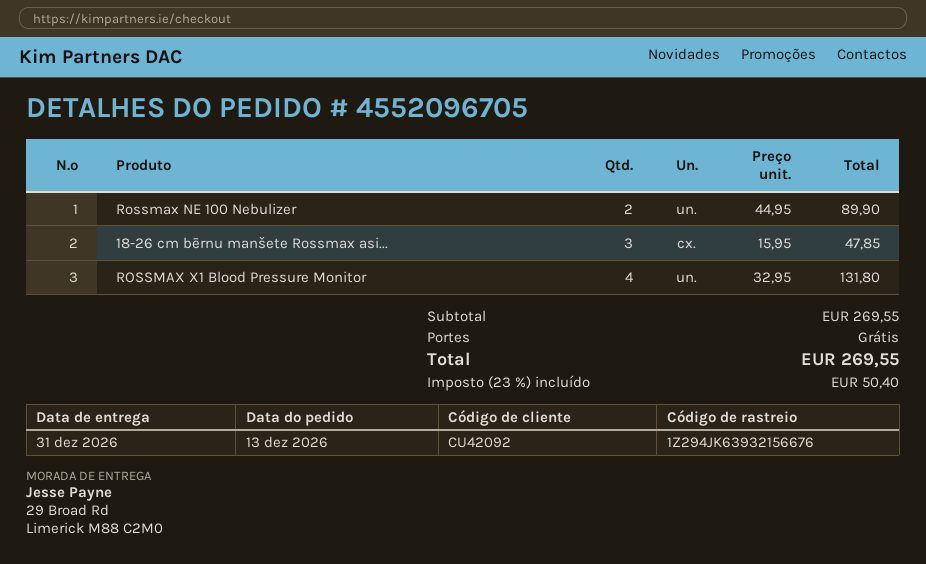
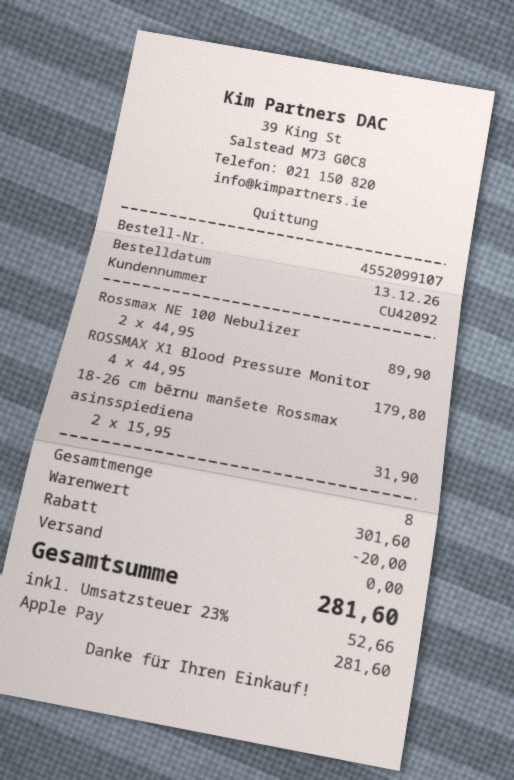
order number: 4552096705 -> 4552099107
18-26 cm bērnu manšete Rossmax asi...: 3 x 15.95 = 47.85 -> 2 x 15.95 = 31.90
ROSSMAX X1 Blood Pressure Monitor: 4 x 32.95 = 131.80 -> 4 x 44.95 = 179.80
subtotal: 269.55 -> 301.60
discount: none -> 20.00
tax: 23% = 50.40 -> 23% = 52.66
total: 269.55 -> 281.60

